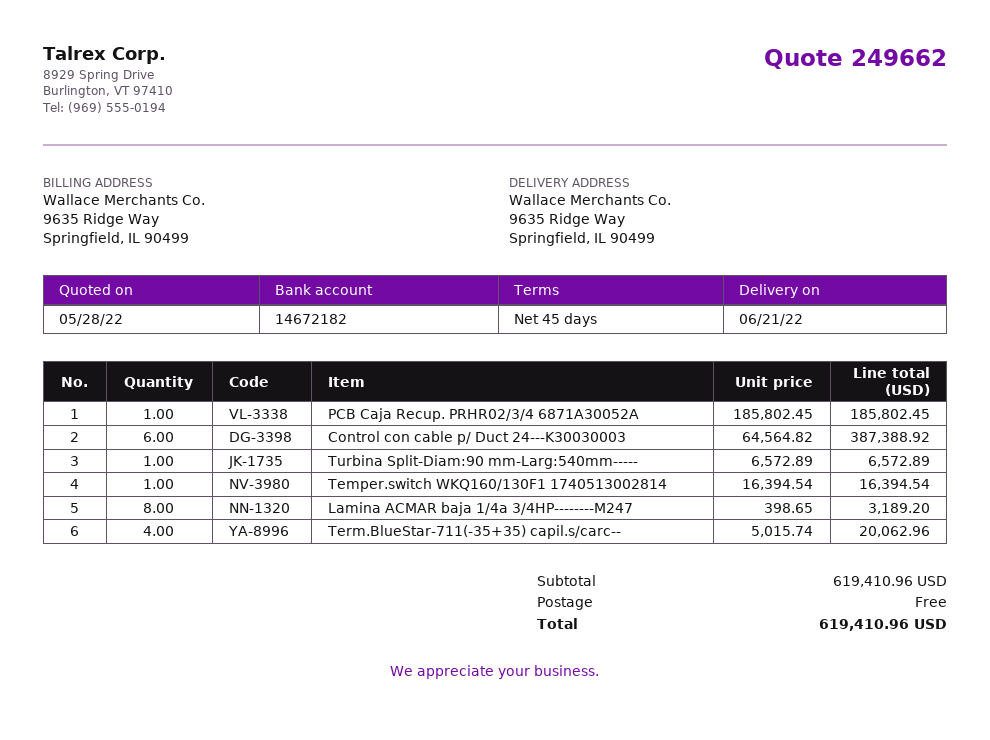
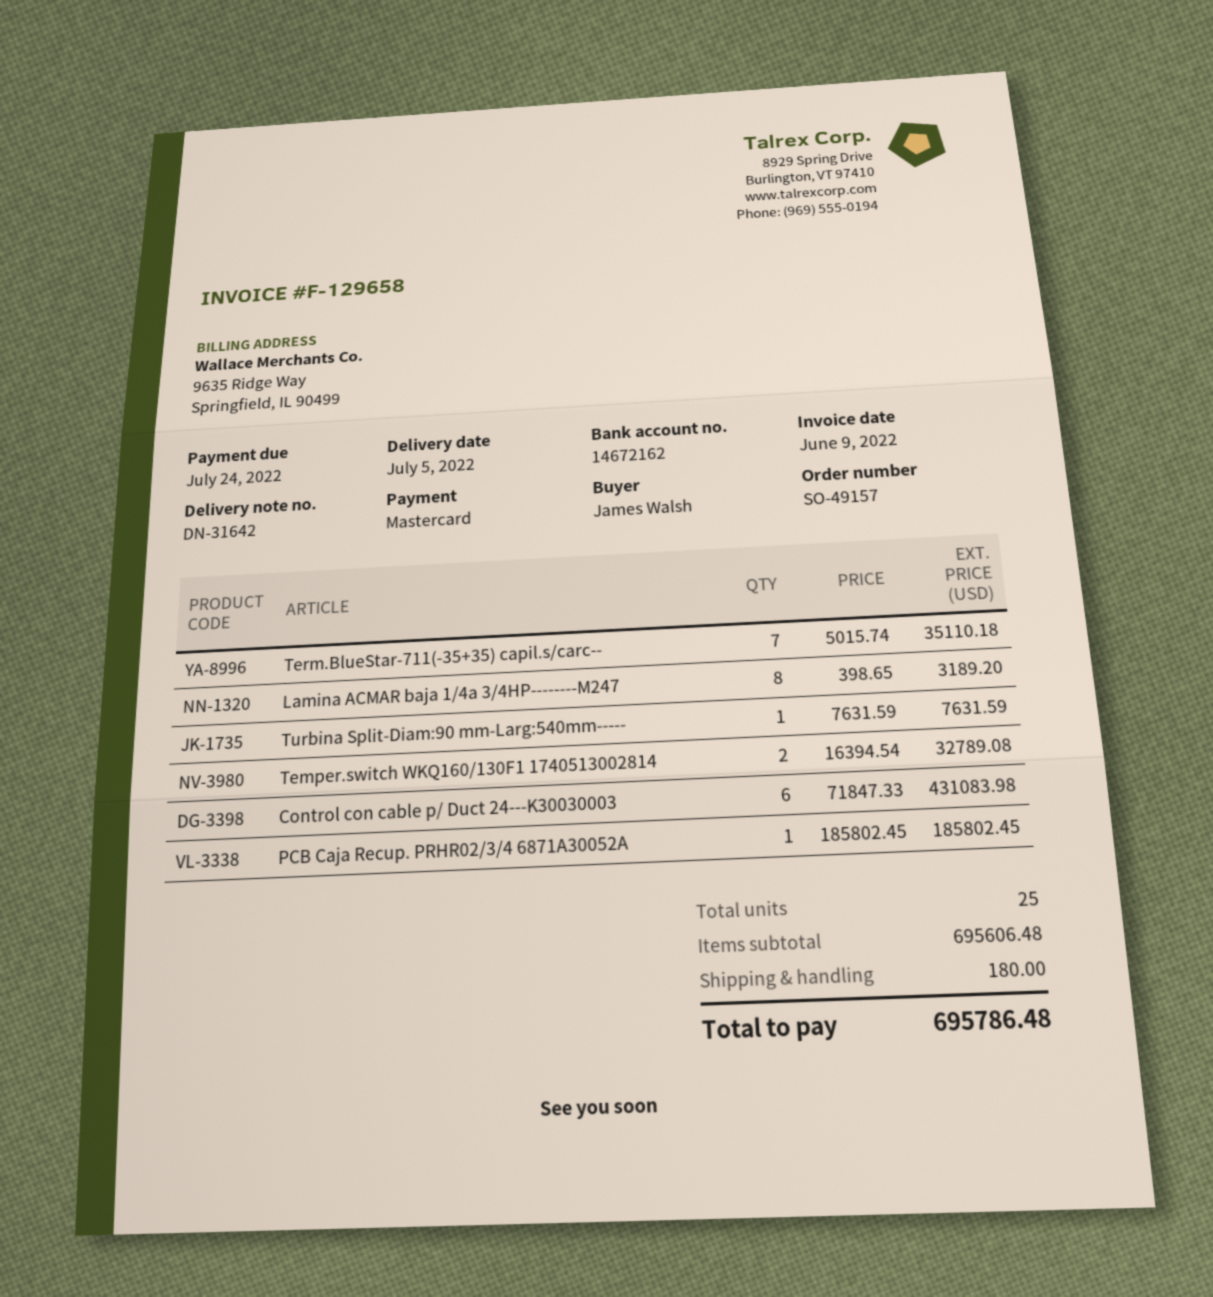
delivery date: 2022-06-21 -> 2022-07-05
bank account: 14672182 -> 14672162
Control con cable p/ Duct 24---K30030003: 6 x 64564.82 = 387388.92 -> 6 x 71847.33 = 431083.98
Turbina Split-Diam:90 mm-Larg:540mm-----: 1 x 6572.89 = 6572.89 -> 1 x 7631.59 = 7631.59
Temper.switch WKQ160/130F1 1740513002814: 1 x 16394.54 = 16394.54 -> 2 x 16394.54 = 32789.08
Term.BlueStar-711(-35+35) capil.s/carc--: 4 x 5015.74 = 20062.96 -> 7 x 5015.74 = 35110.18
subtotal: 619410.96 -> 695606.48
shipping: 0.00 -> 180.00
total: 619410.96 -> 695786.48

